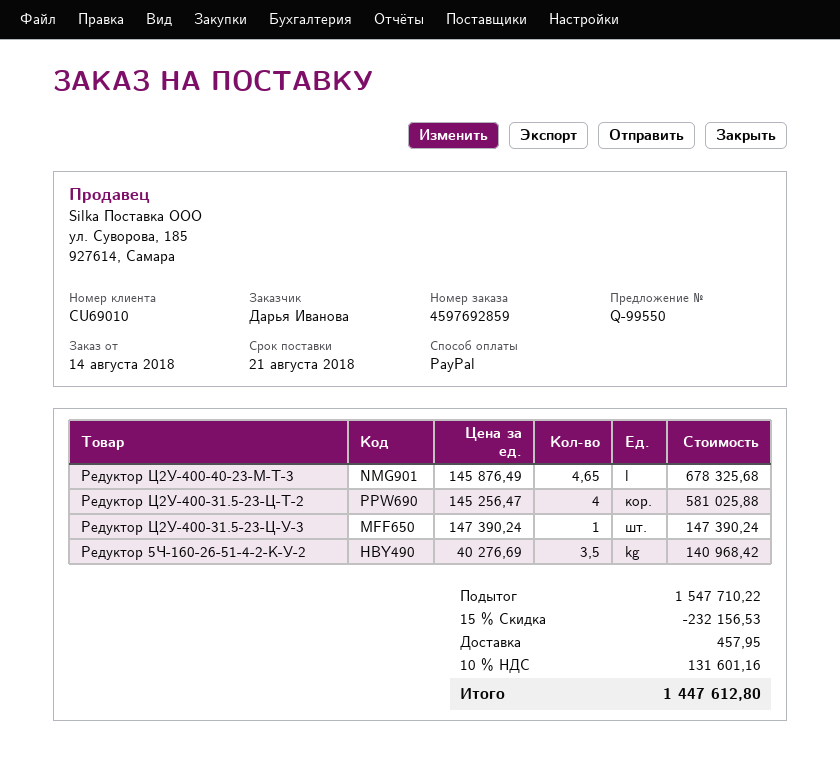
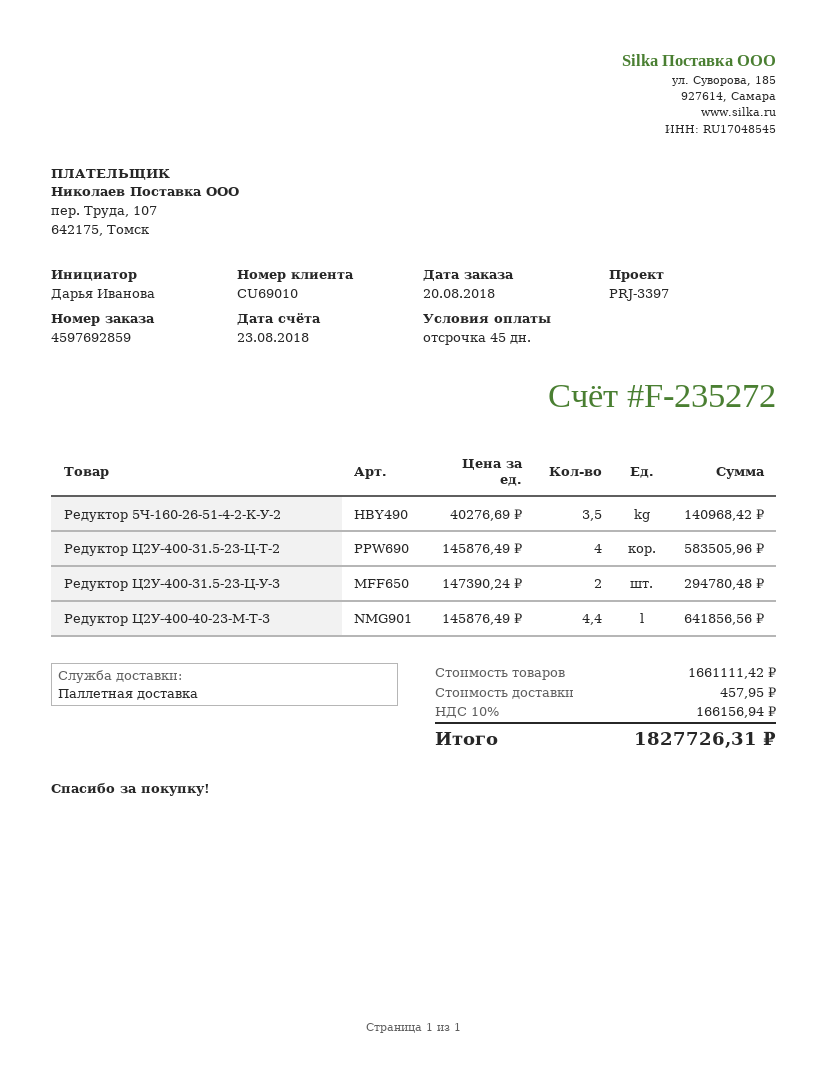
order date: 2018-08-14 -> 2018-08-20
Редуктор Ц2У-400-40-23-М-Т-3: 4.65 x 145876.49 = 678325.68 -> 4.4 x 145876.49 = 641856.56
Редуктор Ц2У-400-31.5-23-Ц-Т-2: 4 x 145256.47 = 581025.88 -> 4 x 145876.49 = 583505.96
Редуктор Ц2У-400-31.5-23-Ц-У-3: 1 x 147390.24 = 147390.24 -> 2 x 147390.24 = 294780.48
subtotal: 1547710.22 -> 1661111.42
discount: 15% = 232156.53 -> none
tax: 10% = 131601.16 -> 10% = 166156.94
total: 1447612.80 -> 1827726.31

